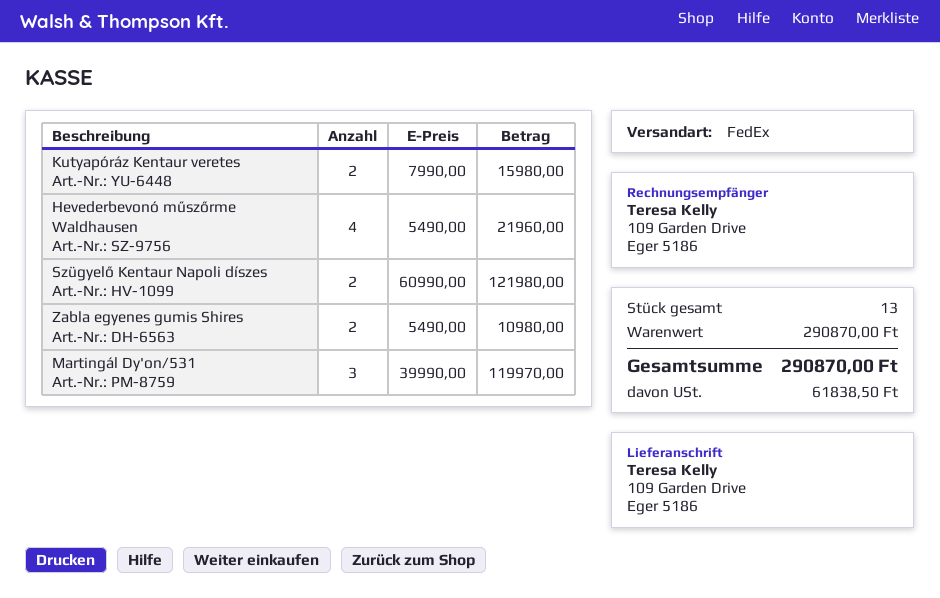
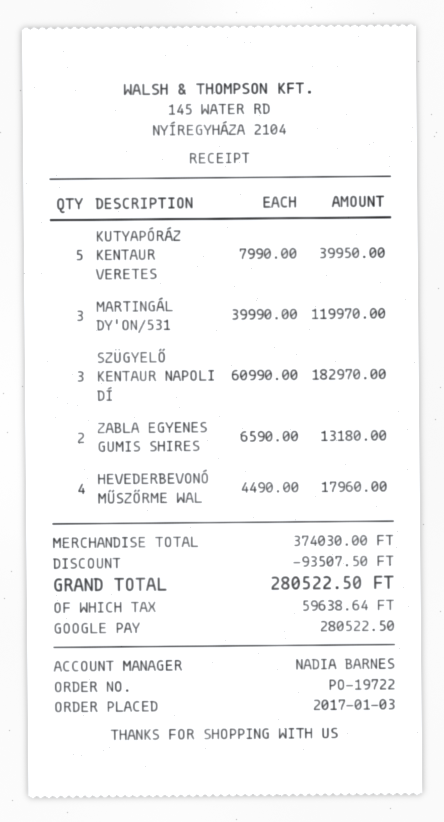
Kutyapóráz Kentaur veretes: 2 x 7990.00 = 15980.00 -> 5 x 7990.00 = 39950.00
Hevederbevonó műszőrme Waldhausen: 4 x 5490.00 = 21960.00 -> 4 x 4490.00 = 17960.00
Szügyelő Kentaur Napoli díszes: 2 x 60990.00 = 121980.00 -> 3 x 60990.00 = 182970.00
Zabla egyenes gumis Shires: 2 x 5490.00 = 10980.00 -> 2 x 6590.00 = 13180.00
subtotal: 290870.00 -> 374030.00
discount: none -> 93507.50
tax: 61838.50 -> 59638.64
total: 290870.00 -> 280522.50

